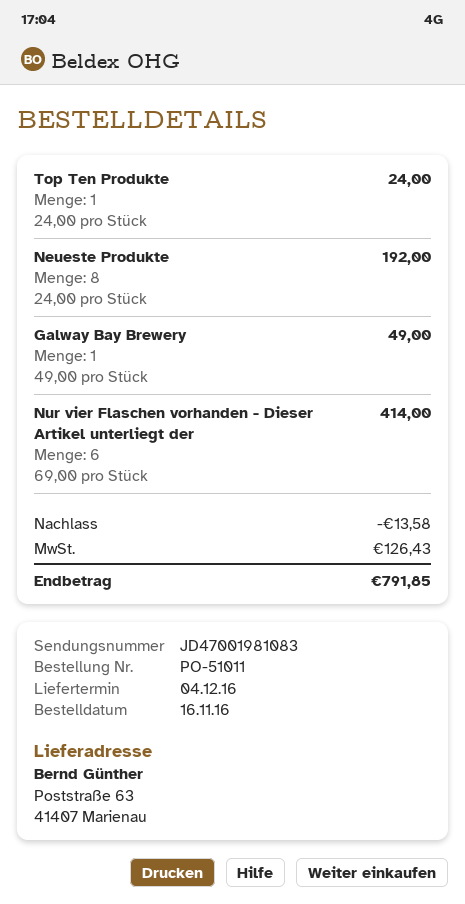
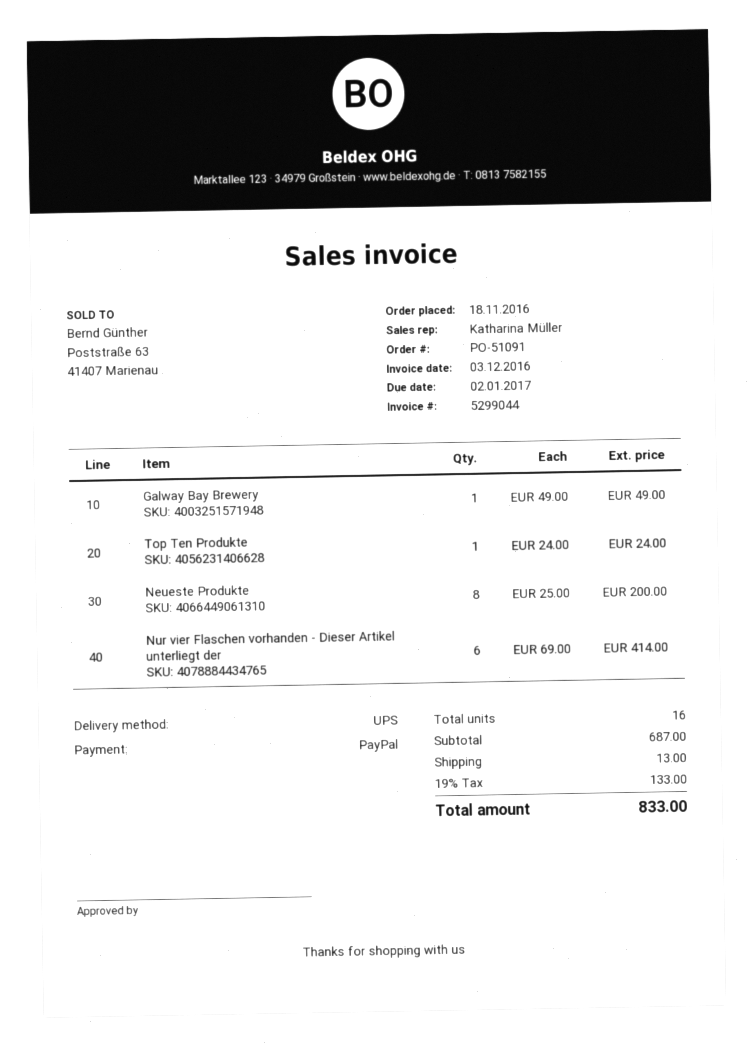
order number: PO-51011 -> PO-51091
order date: 2016-11-16 -> 2016-11-18
Neueste Produkte: 8 x 24.00 = 192.00 -> 8 x 25.00 = 200.00
discount: 13.58 -> none
shipping: none -> 13.00
tax: 126.43 -> 133.00
total: 791.85 -> 833.00

